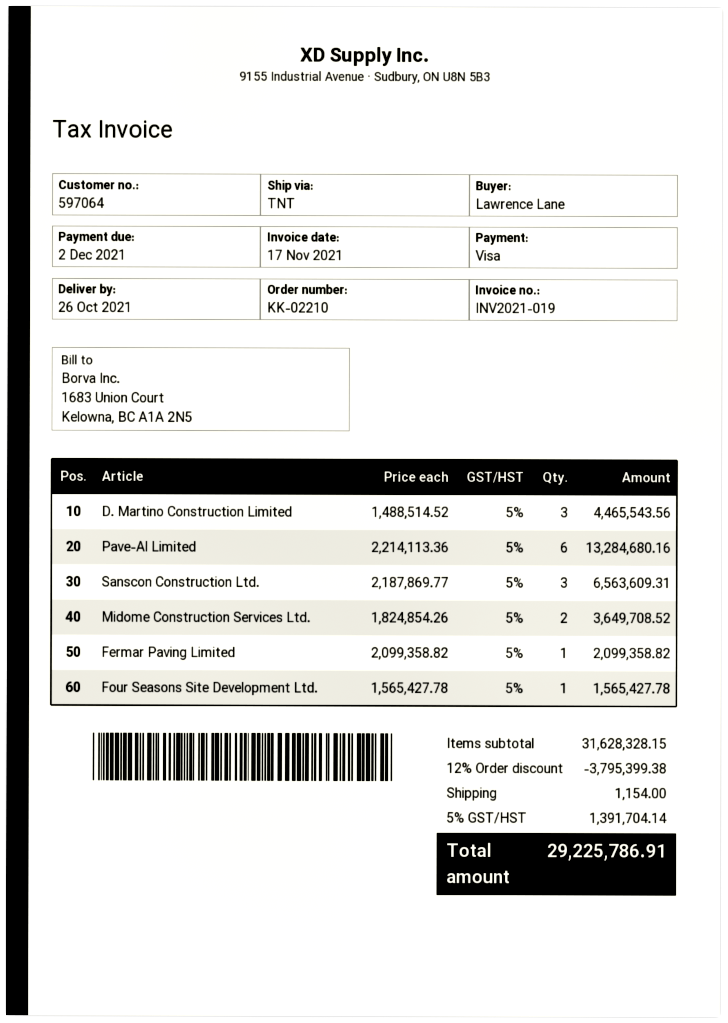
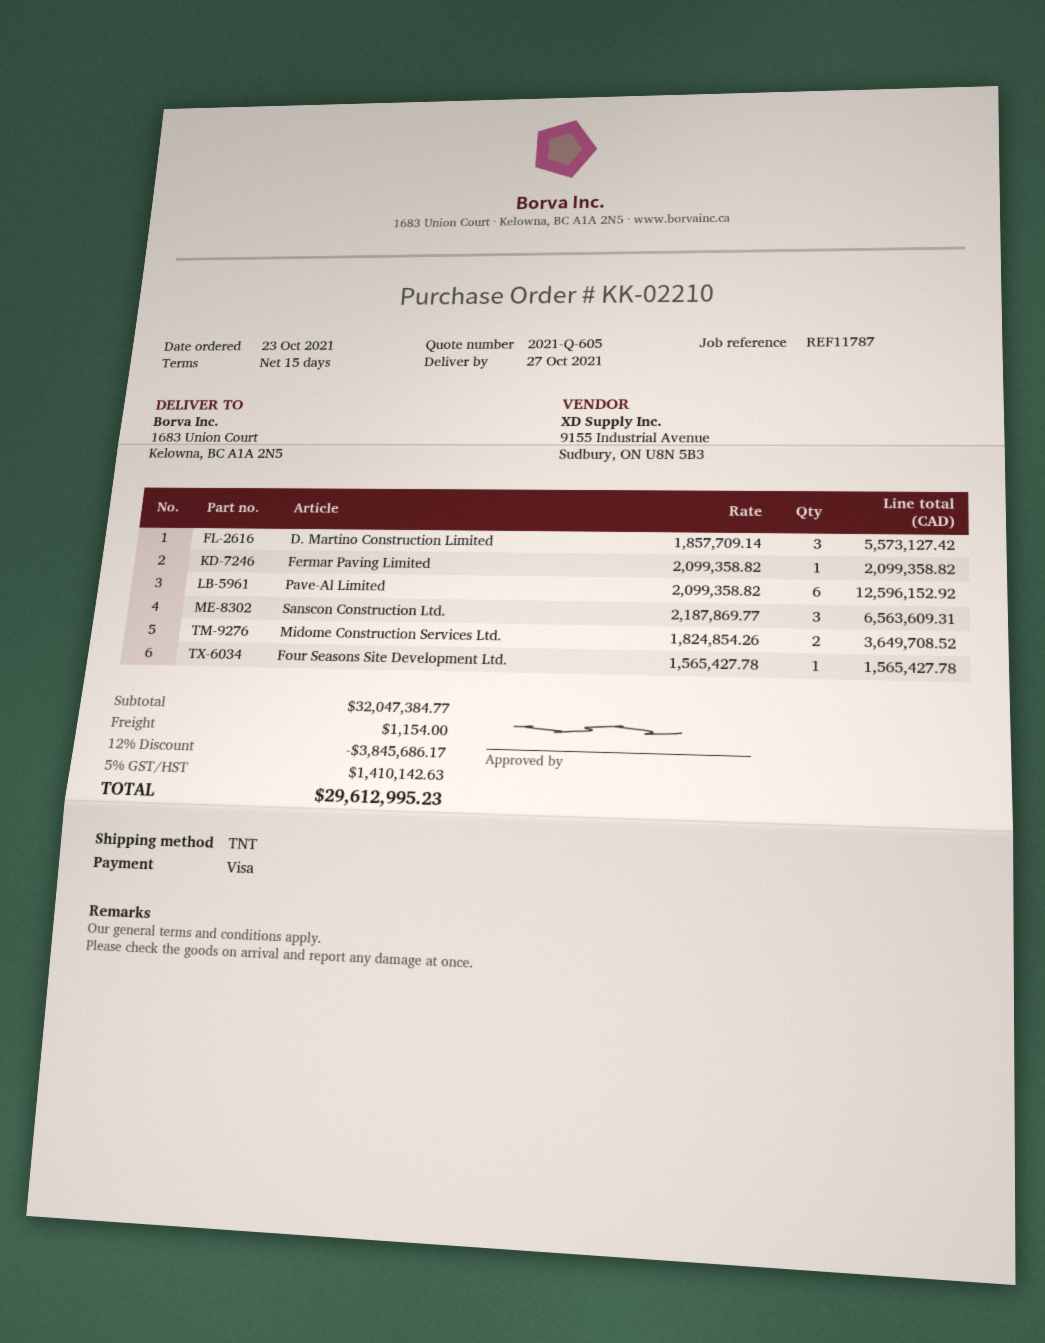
delivery date: 2021-10-26 -> 2021-10-27
D. Martino Construction Limited: 3 x 1488514.52 = 4465543.56 -> 3 x 1857709.14 = 5573127.42
Pave-Al Limited: 6 x 2214113.36 = 13284680.16 -> 6 x 2099358.82 = 12596152.92
subtotal: 31628328.15 -> 32047384.77
discount: 12% = 3795399.38 -> 12% = 3845686.17
tax: 5% = 1391704.14 -> 5% = 1410142.63
total: 29225786.91 -> 29612995.23

